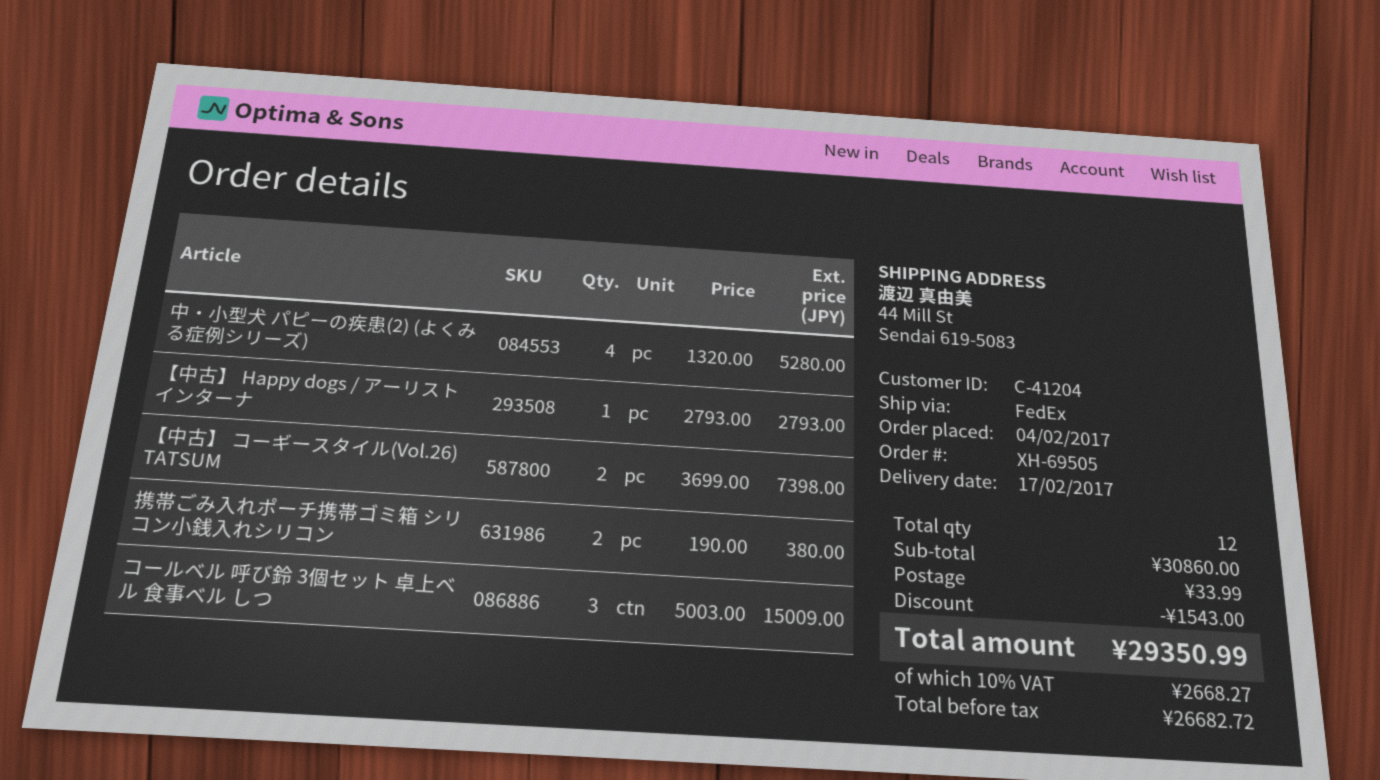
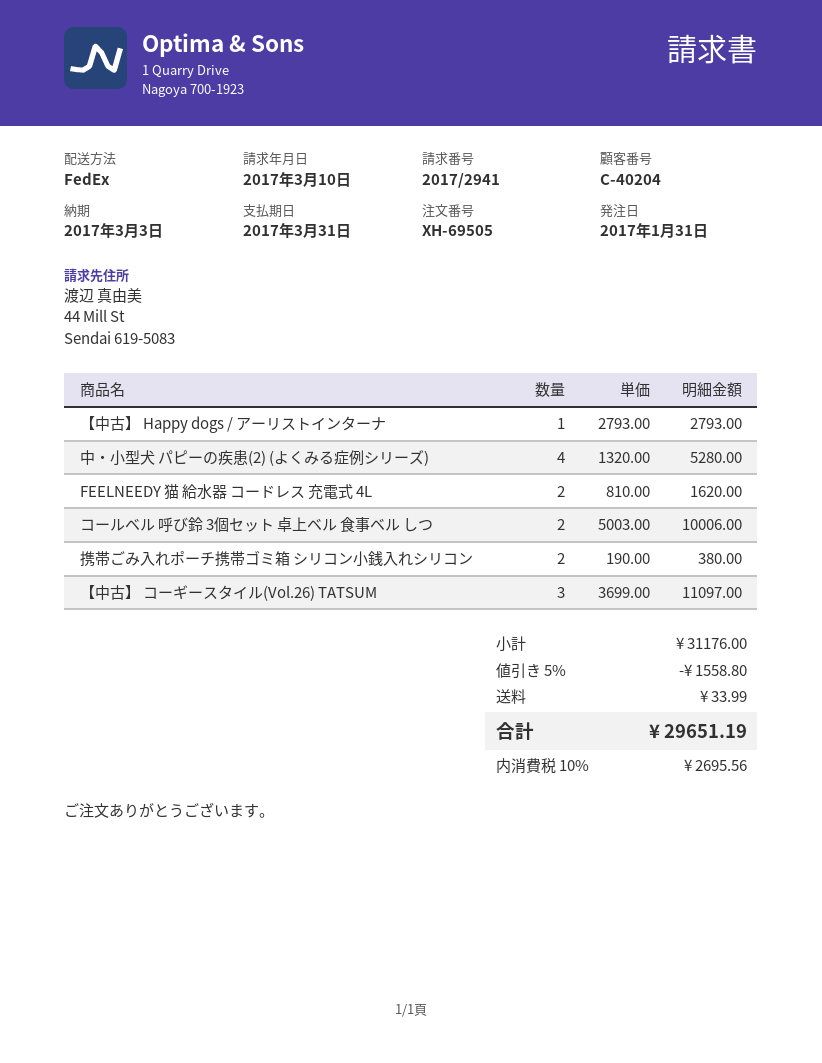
order date: 2017-02-04 -> 2017-01-31
delivery date: 2017-02-17 -> 2017-03-03
customer number: C-41204 -> C-40204
【中古】 コーギースタイル(Vol.26) TATSUM: 2 x 3699.00 = 7398.00 -> 3 x 3699.00 = 11097.00
コールベル 呼び鈴 3個セット 卓上ベル 食事ベル しつ: 3 x 5003.00 = 15009.00 -> 2 x 5003.00 = 10006.00
FEELNEEDY 猫 給水器 コードレス 充電式 4L: none -> 2 x 810.00 = 1620.00
subtotal: 30860.00 -> 31176.00
discount: 1543.00 -> 1558.80
tax: 10% = 2668.27 -> 10% = 2695.56
total: 29350.99 -> 29651.19

